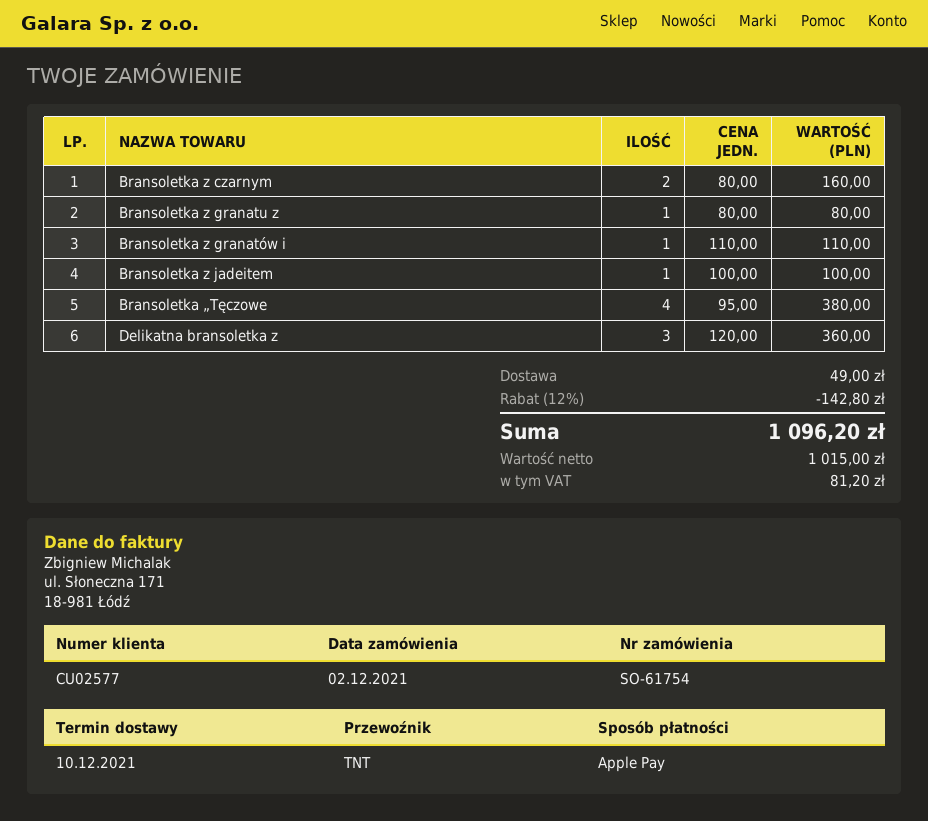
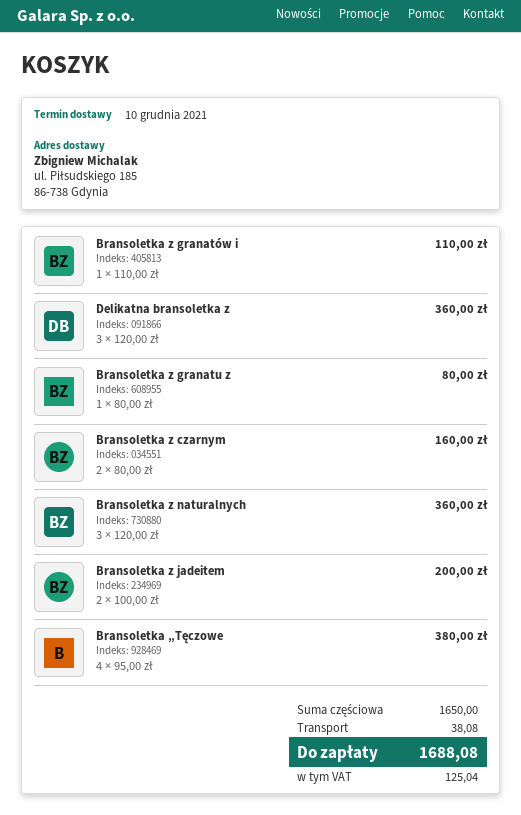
Bransoletka z jadeitem: 1 x 100.00 = 100.00 -> 2 x 100.00 = 200.00
Bransoletka z naturalnych: none -> 3 x 120.00 = 360.00
discount: 12% = 142.80 -> none
shipping: 49.00 -> 38.08
tax: 81.20 -> 125.04
total: 1096.20 -> 1688.08

